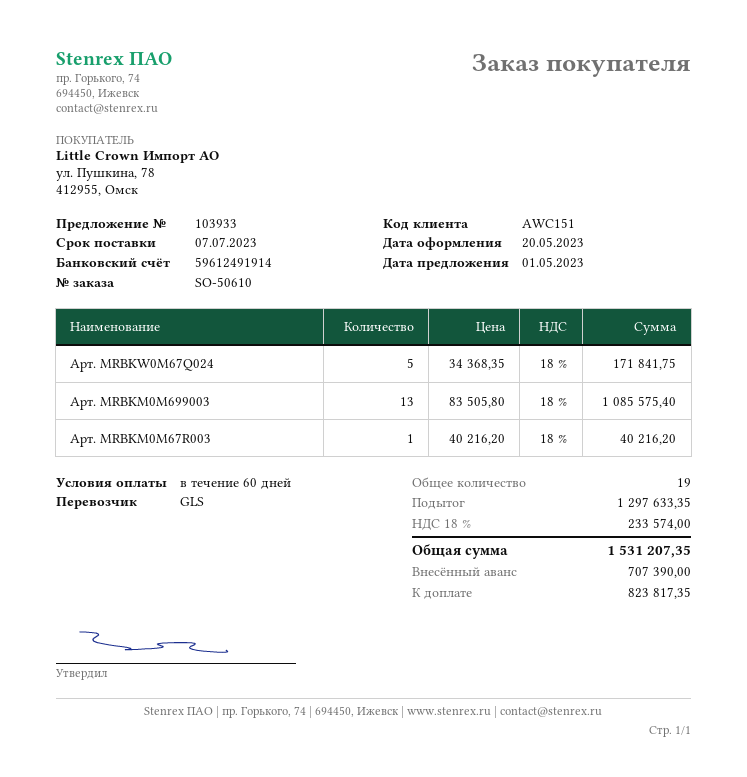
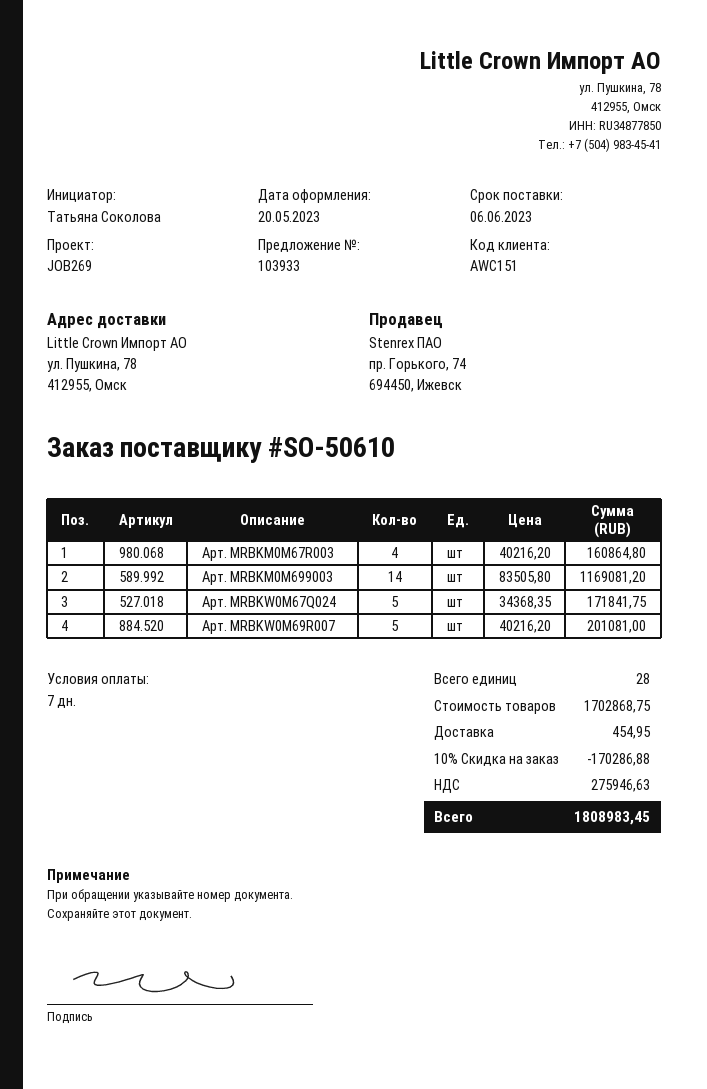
delivery date: 2023-07-07 -> 2023-06-06
payment terms: 60 days -> 7 days
Арт. MRBKM0M699003: 13 x 83505.80 = 1085575.40 -> 14 x 83505.80 = 1169081.20
Арт. MRBKM0M67R003: 1 x 40216.20 = 40216.20 -> 4 x 40216.20 = 160864.80
Арт. MRBKW0M69R007: none -> 5 x 40216.20 = 201081.00
total quantity: 19 -> 28
subtotal: 1297633.35 -> 1702868.75
discount: none -> 10% = 170286.88
shipping: none -> 454.95
tax: 233574.00 -> 275946.63
total: 1531207.35 -> 1808983.45

